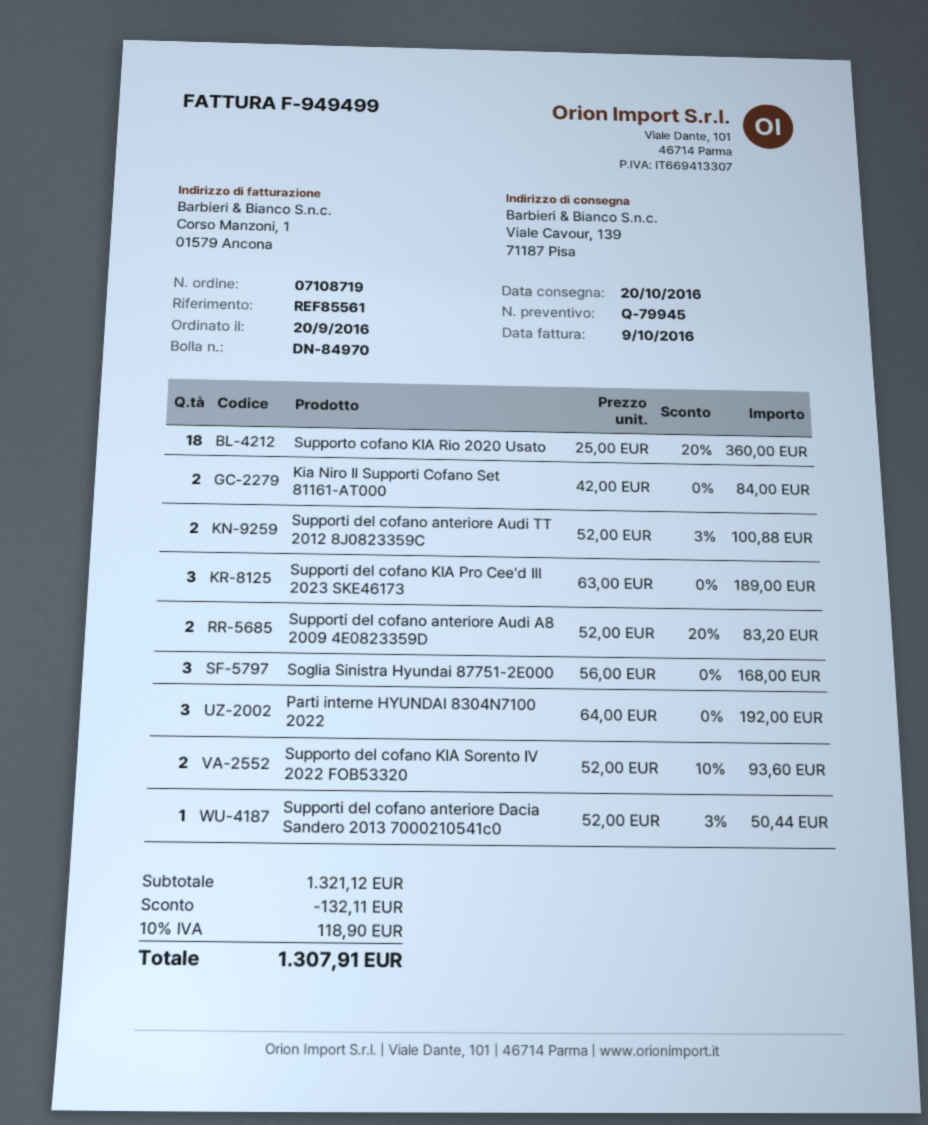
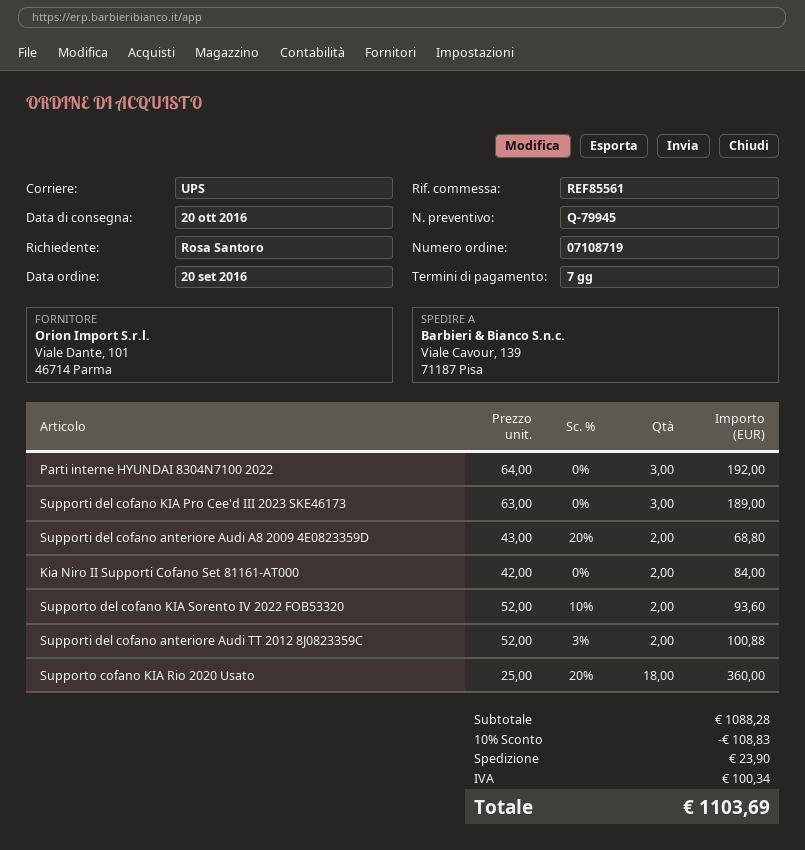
Supporti del cofano anteriore Audi A8 2009 4E0823359D: 2 x 52.00 - 20% = 83.20 -> 2 x 43.00 - 20% = 68.80
Soglia Sinistra Hyundai 87751-2E000: 3 x 56.00 = 168.00 -> none
Supporti del cofano anteriore Dacia Sandero 2013 7000210541c0: 1 x 52.00 - 3% = 50.44 -> none
subtotal: 1321.12 -> 1088.28
discount: 132.11 -> 108.83
shipping: none -> 23.90
tax: 118.90 -> 100.34
total: 1307.91 -> 1103.69

